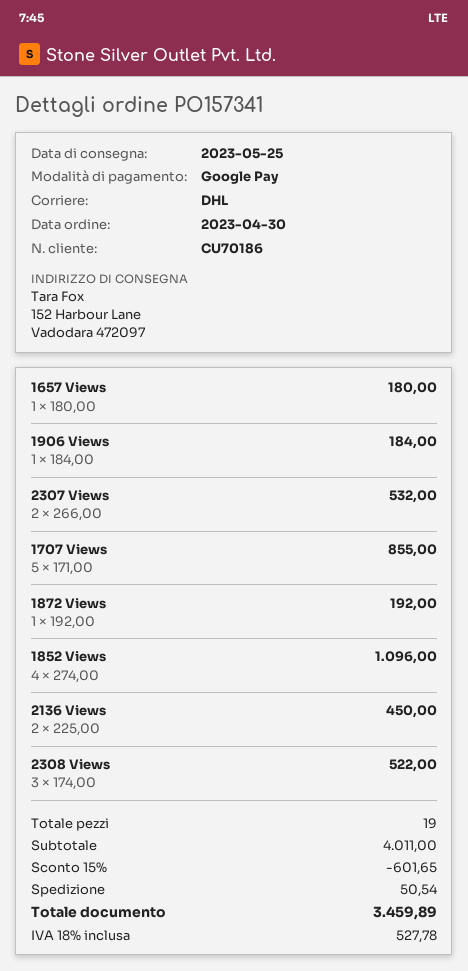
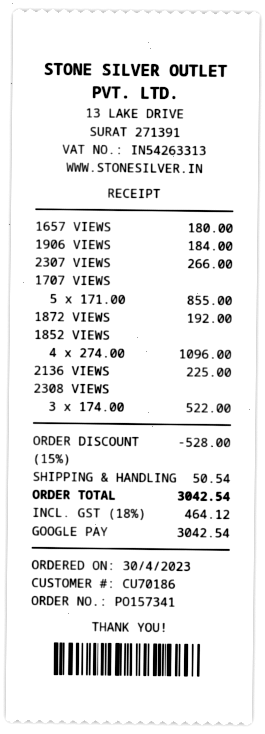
2307 Views: 2 x 266.00 = 532.00 -> 1 x 266.00 = 266.00
2136 Views: 2 x 225.00 = 450.00 -> 1 x 225.00 = 225.00
discount: 15% = 601.65 -> 15% = 528.00
tax: 18% = 527.78 -> 18% = 464.12
total: 3459.89 -> 3042.54

